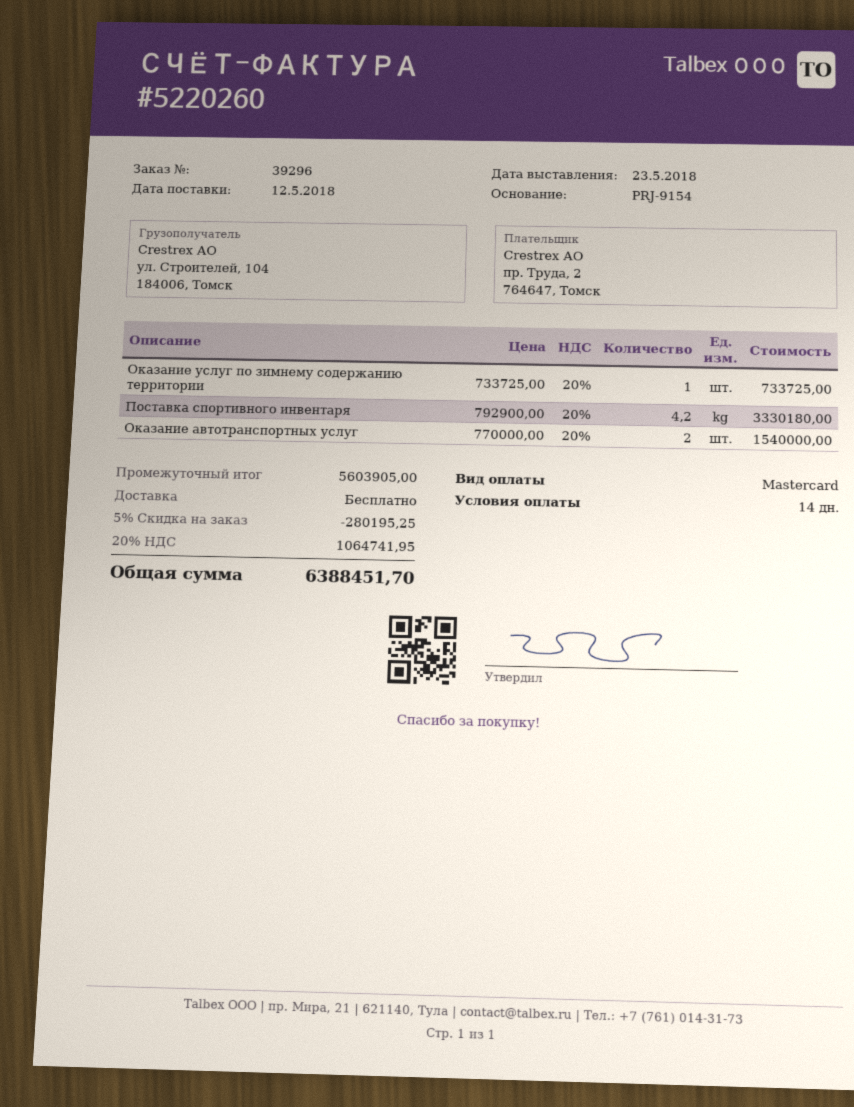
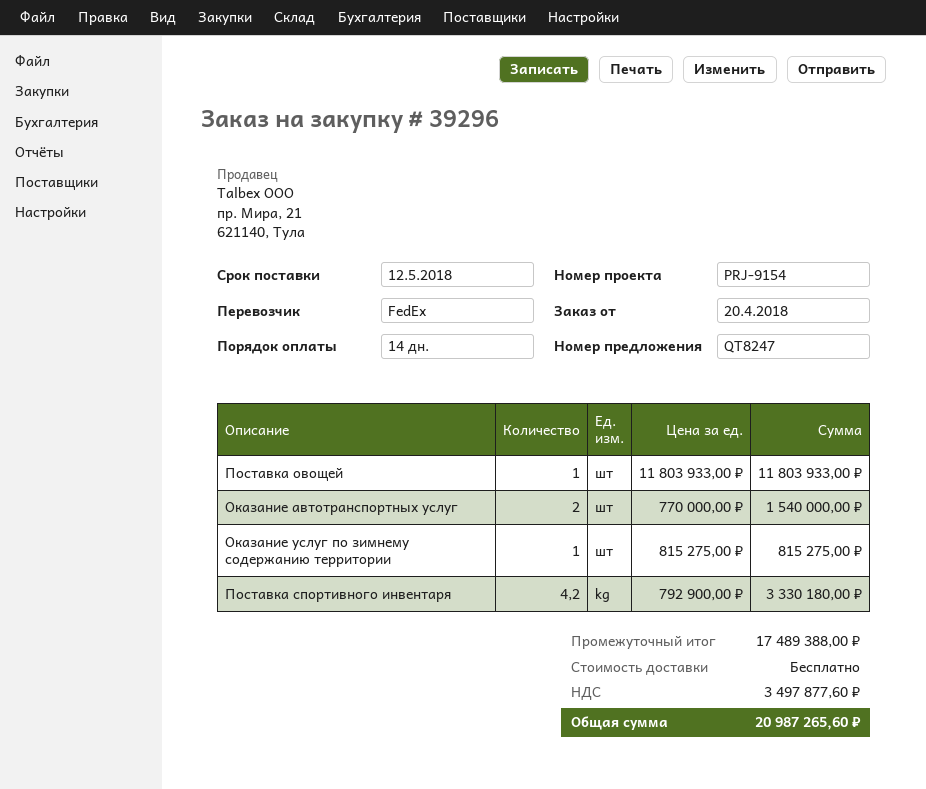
Оказание услуг по зимнему содержанию территории: 1 x 733725.00 = 733725.00 -> 1 x 815275.00 = 815275.00
Поставка овощей: none -> 1 x 11803933.00 = 11803933.00
subtotal: 5603905.00 -> 17489388.00
discount: 5% = 280195.25 -> none
tax: 1064741.95 -> 3497877.60
total: 6388451.70 -> 20987265.60

